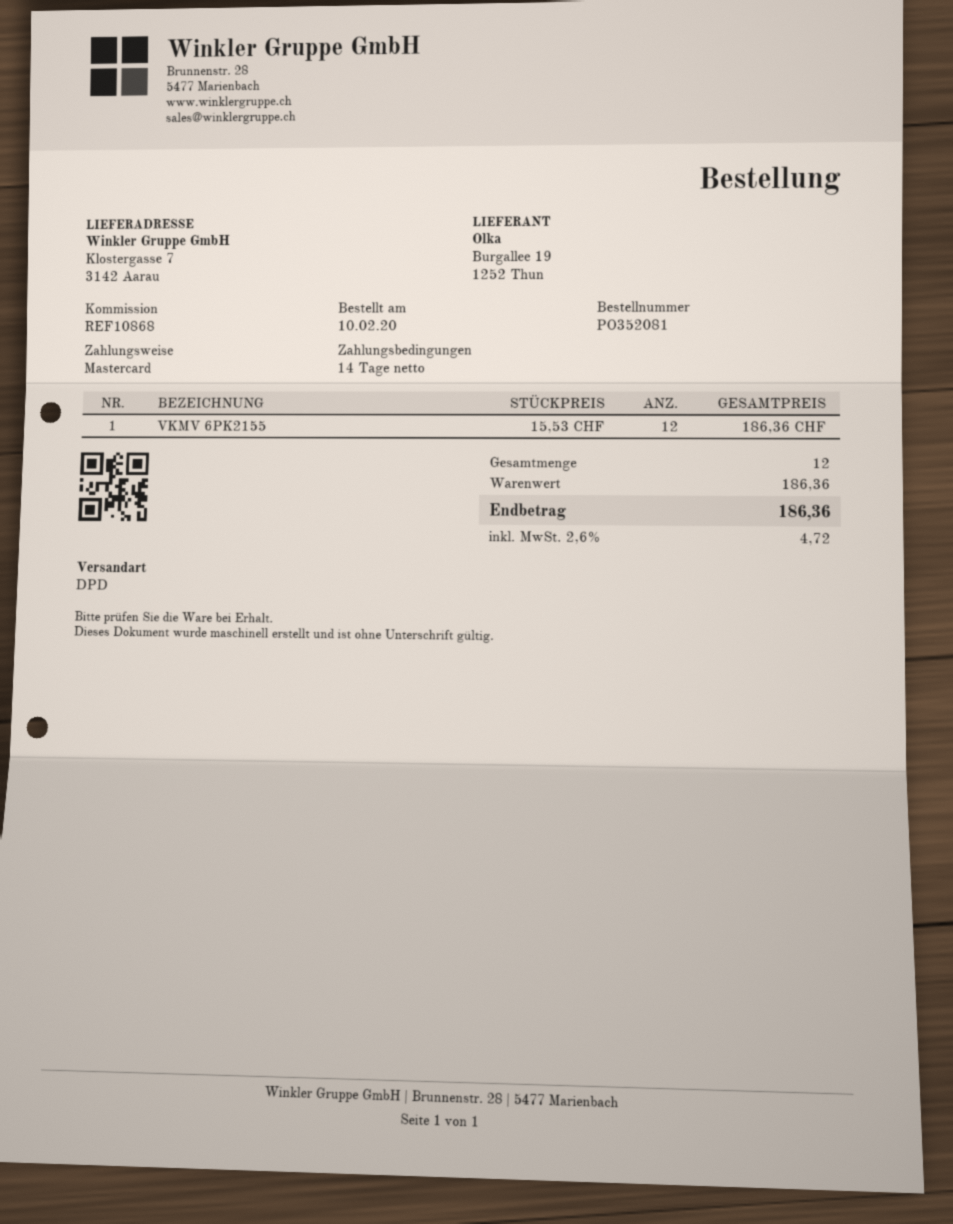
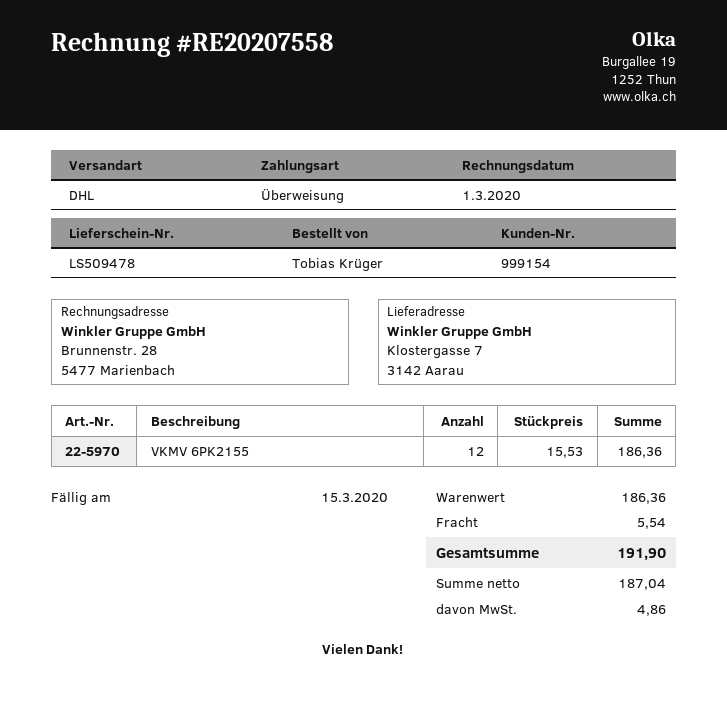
payment method: Mastercard -> bank transfer
shipping method: DPD -> DHL
shipping: none -> 5.54
tax: 4.72 -> 4.86
total: 186.36 -> 191.90

